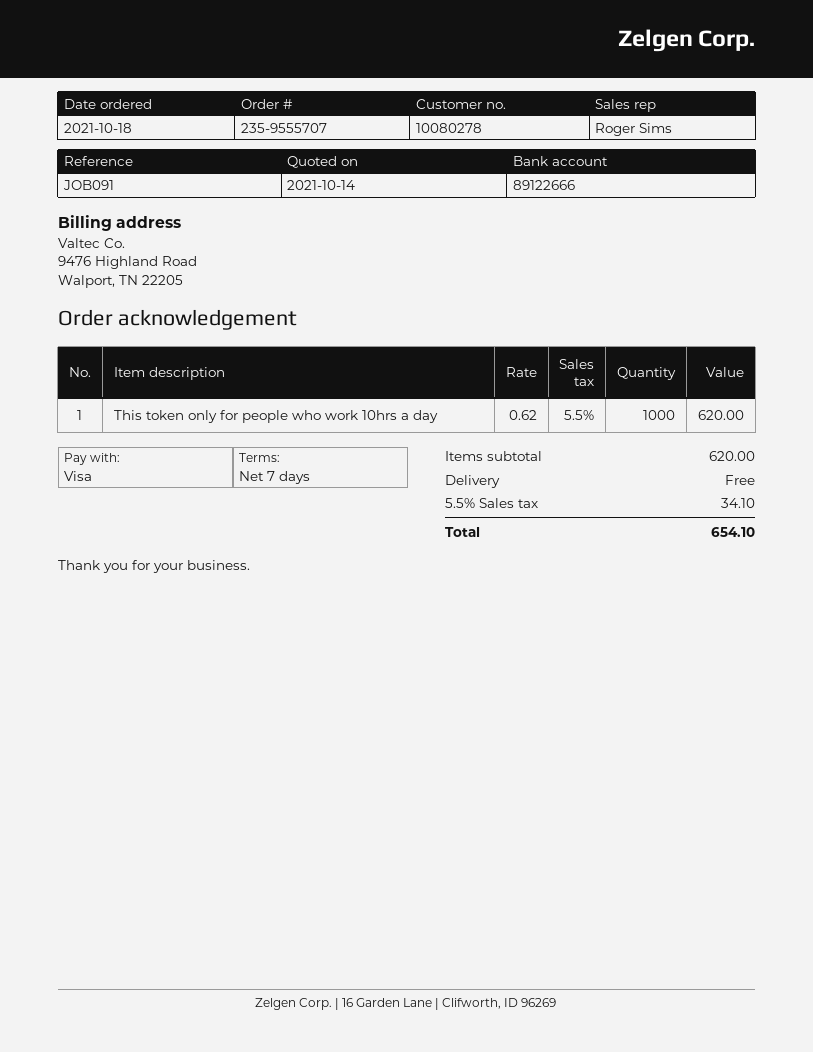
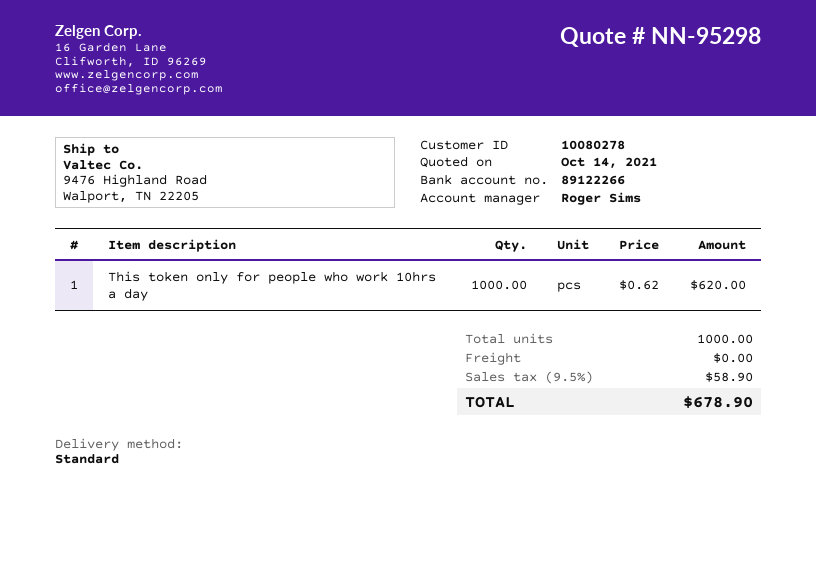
bank account: 89122666 -> 89122266
tax: 5.5% = 34.10 -> 9.5% = 58.90
total: 654.10 -> 678.90

